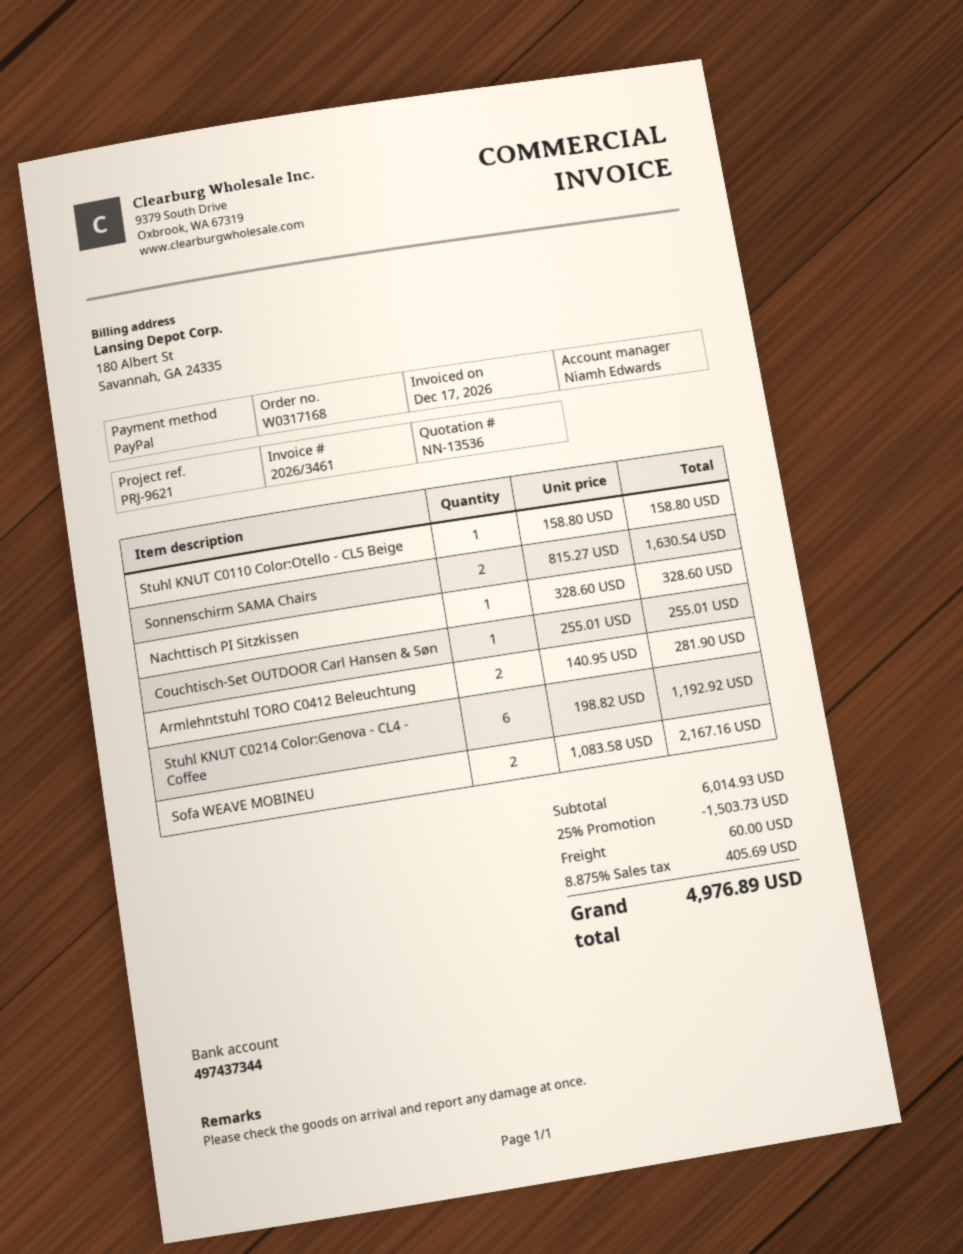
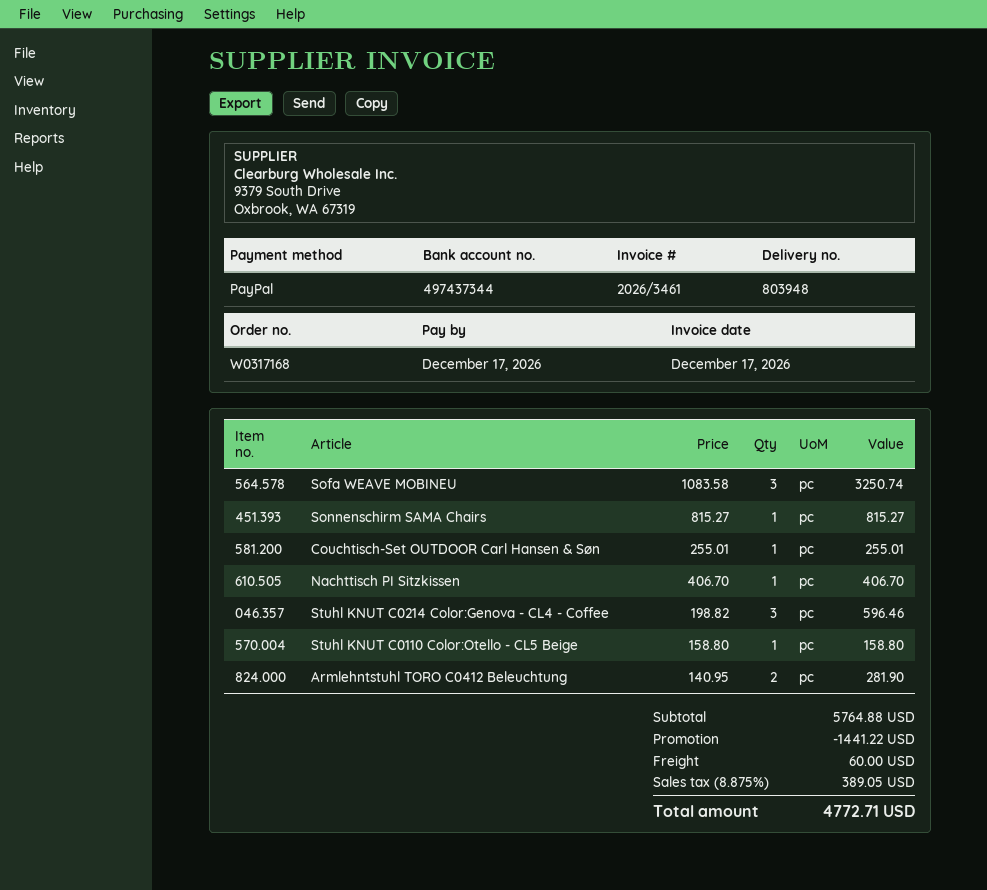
Sonnenschirm SAMA Chairs: 2 x 815.27 = 1630.54 -> 1 x 815.27 = 815.27
Nachttisch PI Sitzkissen: 1 x 328.60 = 328.60 -> 1 x 406.70 = 406.70
Stuhl KNUT C0214 Color:Genova - CL4 - Coffee: 6 x 198.82 = 1192.92 -> 3 x 198.82 = 596.46
Sofa WEAVE MOBINEU: 2 x 1083.58 = 2167.16 -> 3 x 1083.58 = 3250.74
subtotal: 6014.93 -> 5764.88
discount: 1503.73 -> 1441.22
tax: 8.875% = 405.69 -> 8.875% = 389.05
total: 4976.89 -> 4772.71

